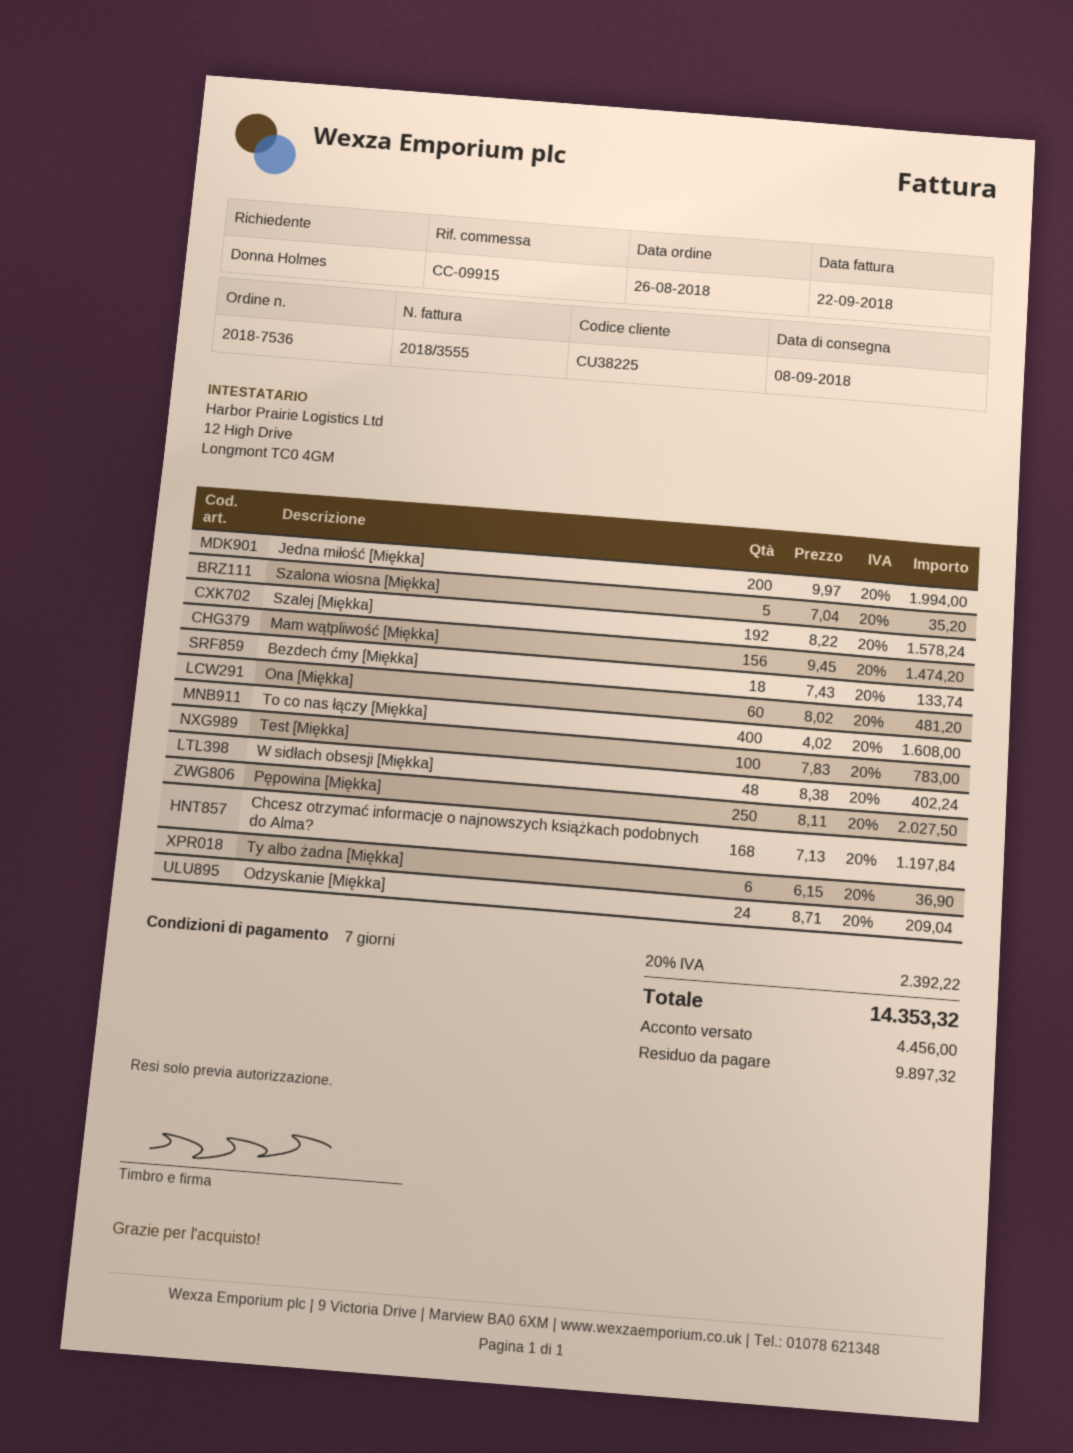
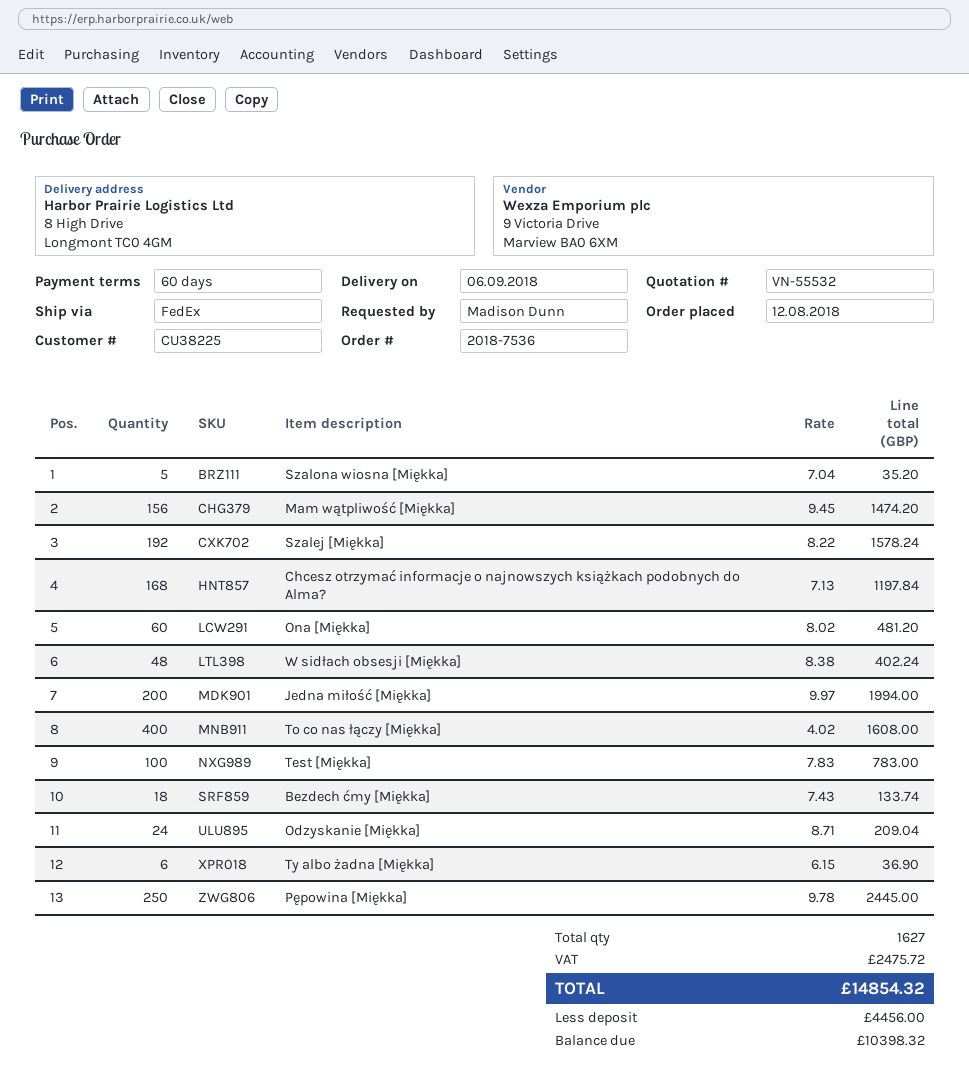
order date: 2018-08-26 -> 2018-08-12
delivery date: 2018-09-08 -> 2018-09-06
payment terms: 7 days -> 60 days
ordered by: Donna Holmes -> Madison Dunn
Pępowina [Miękka]: 250 x 8.11 = 2027.50 -> 250 x 9.78 = 2445.00
tax: 2392.22 -> 2475.72
total: 14353.32 -> 14854.32
balance: 9897.32 -> 10398.32

